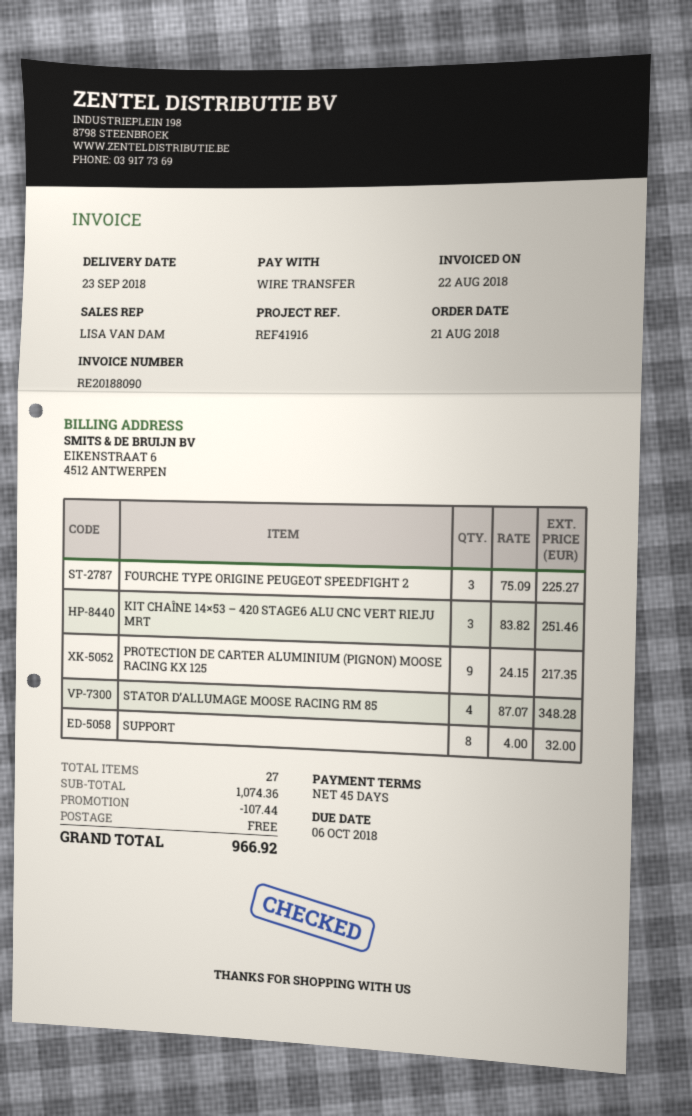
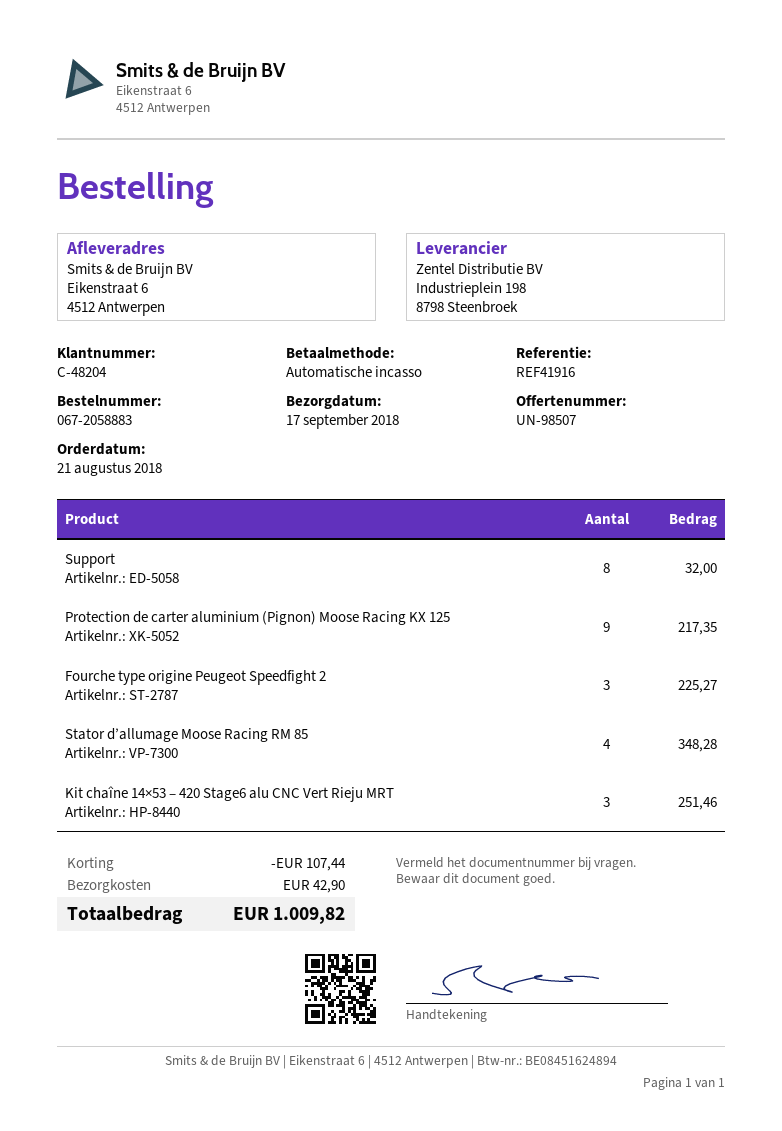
delivery date: 2018-09-23 -> 2018-09-17
payment method: bank transfer -> direct debit
shipping: 0.00 -> 42.90
total: 966.92 -> 1009.82

